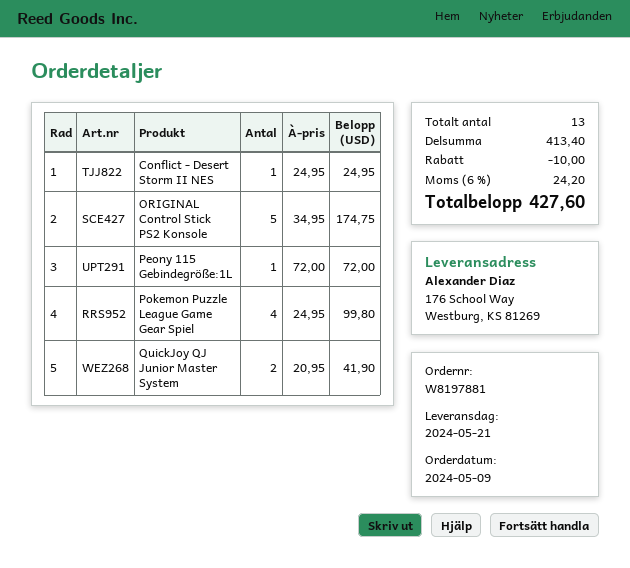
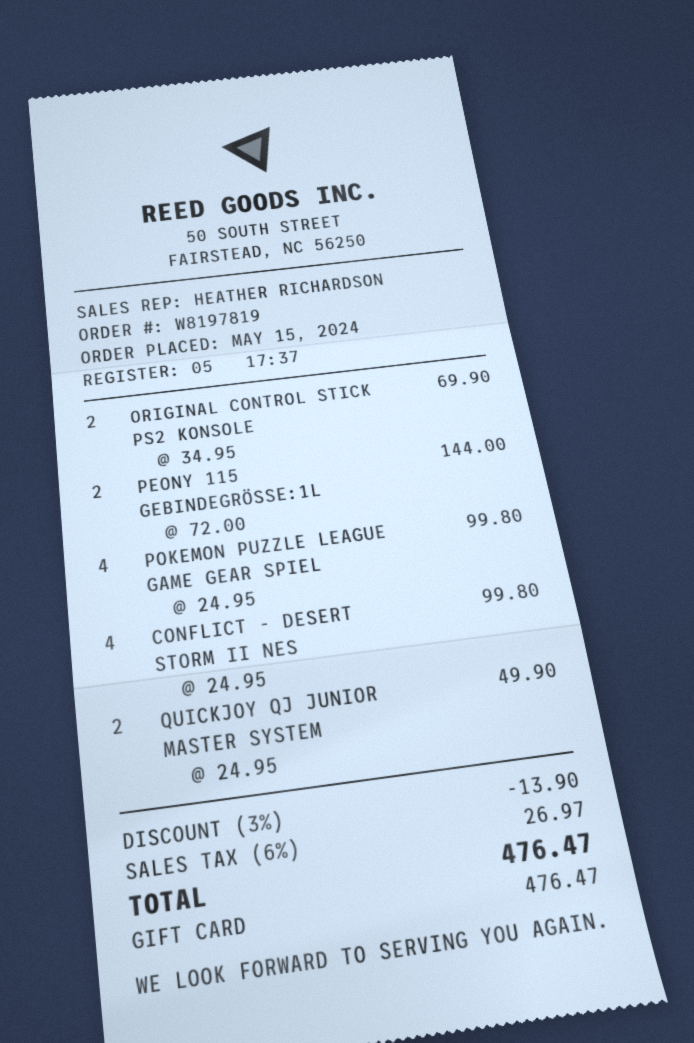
order number: W8197881 -> W8197819
order date: 2024-05-09 -> 2024-05-15
Conflict - Desert Storm II NES: 1 x 24.95 = 24.95 -> 4 x 24.95 = 99.80
ORIGINAL Control Stick PS2 Konsole: 5 x 34.95 = 174.75 -> 2 x 34.95 = 69.90
Peony 115 Gebindegröße:1L: 1 x 72.00 = 72.00 -> 2 x 72.00 = 144.00
QuickJoy QJ Junior Master System: 2 x 20.95 = 41.90 -> 2 x 24.95 = 49.90
discount: 10.00 -> 13.90
tax: 6% = 24.20 -> 6% = 26.97
total: 427.60 -> 476.47

